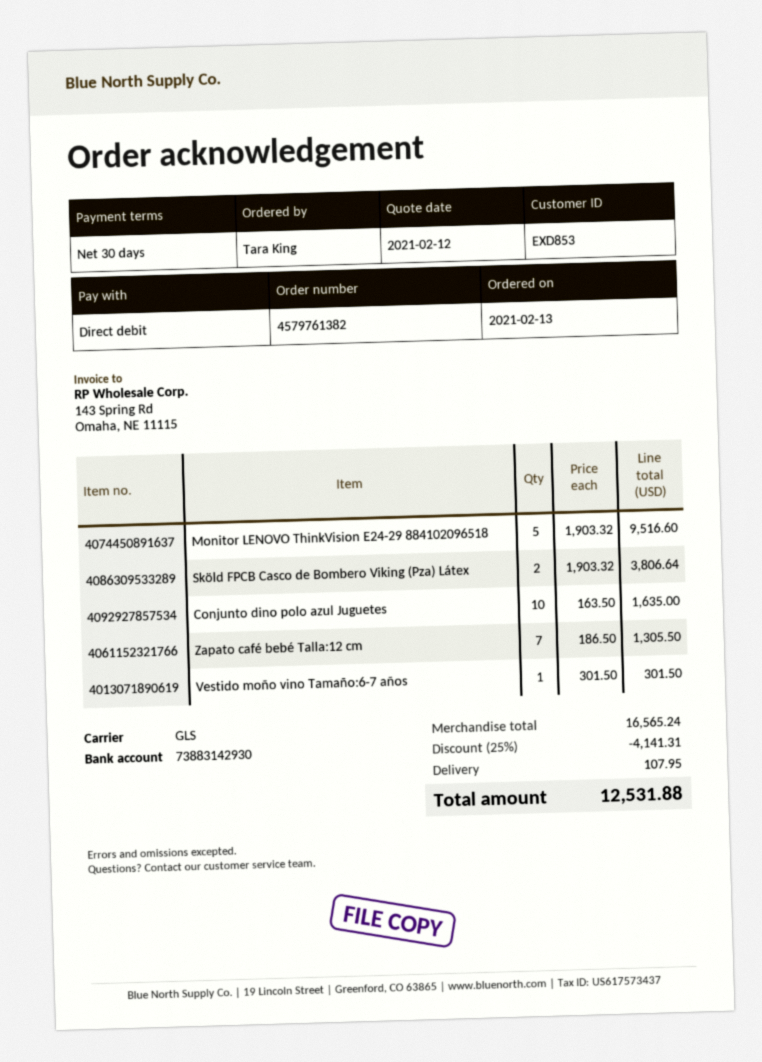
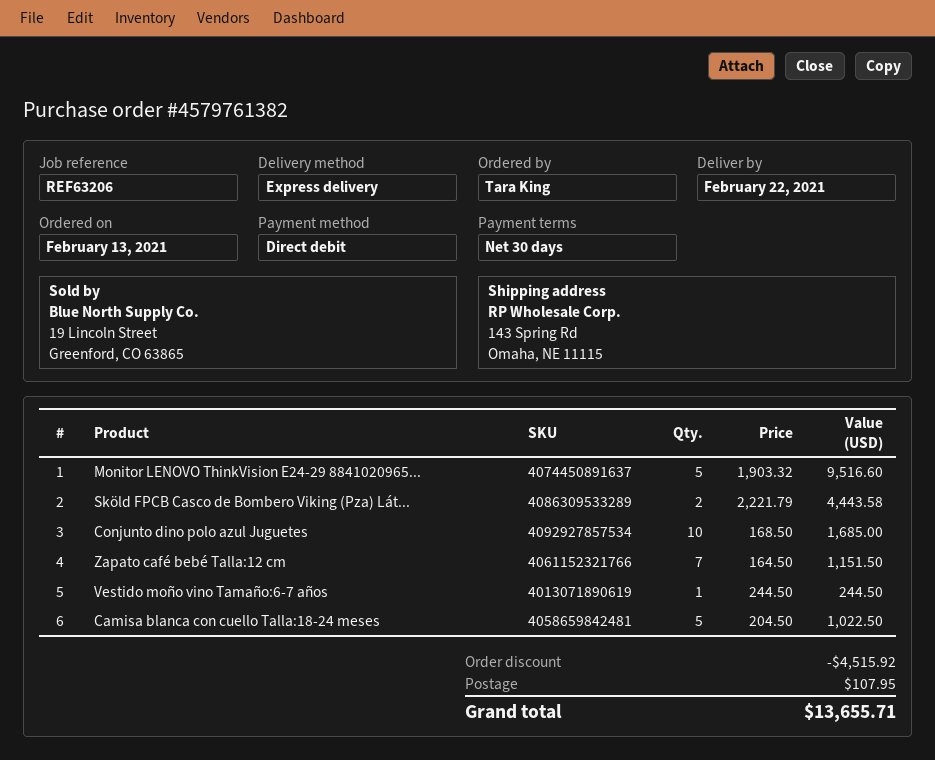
shipping method: GLS -> express
Sköld FPCB Casco de Bombero Viking (Pza) Látex: 2 x 1903.32 = 3806.64 -> 2 x 2221.79 = 4443.58
Conjunto dino polo azul Juguetes: 10 x 163.50 = 1635.00 -> 10 x 168.50 = 1685.00
Zapato café bebé Talla:12 cm: 7 x 186.50 = 1305.50 -> 7 x 164.50 = 1151.50
Vestido moño vino Tamaño:6-7 años: 1 x 301.50 = 301.50 -> 1 x 244.50 = 244.50
Camisa blanca con cuello Talla:18-24 meses: none -> 5 x 204.50 = 1022.50
discount: 4141.31 -> 4515.92
total: 12531.88 -> 13655.71

